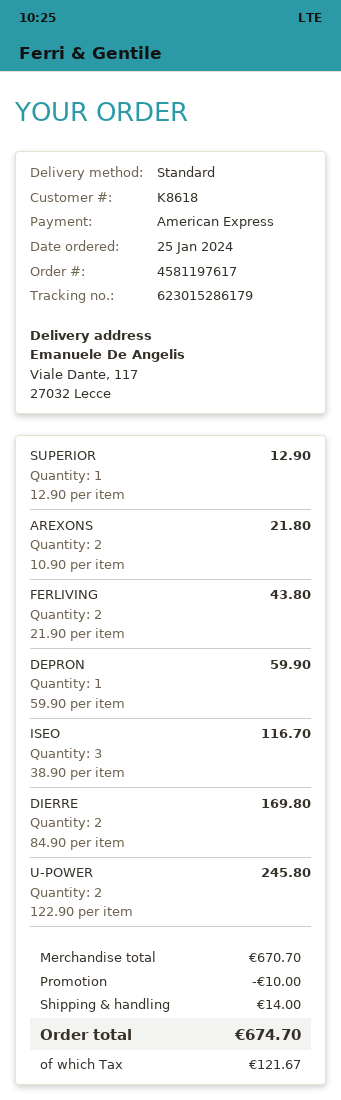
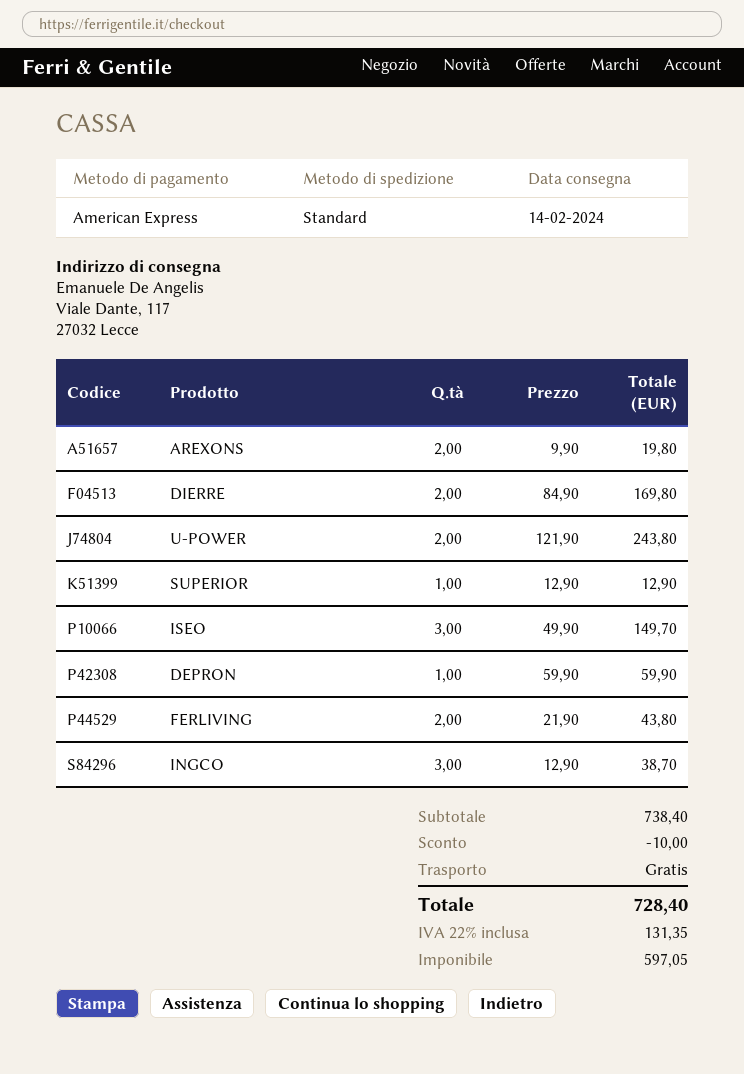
AREXONS: 2 x 10.90 = 21.80 -> 2 x 9.90 = 19.80
ISEO: 3 x 38.90 = 116.70 -> 3 x 49.90 = 149.70
U-POWER: 2 x 122.90 = 245.80 -> 2 x 121.90 = 243.80
INGCO: none -> 3 x 12.90 = 38.70
subtotal: 670.70 -> 738.40
shipping: 14.00 -> 0.00
tax: 121.67 -> 131.35
total: 674.70 -> 728.40

